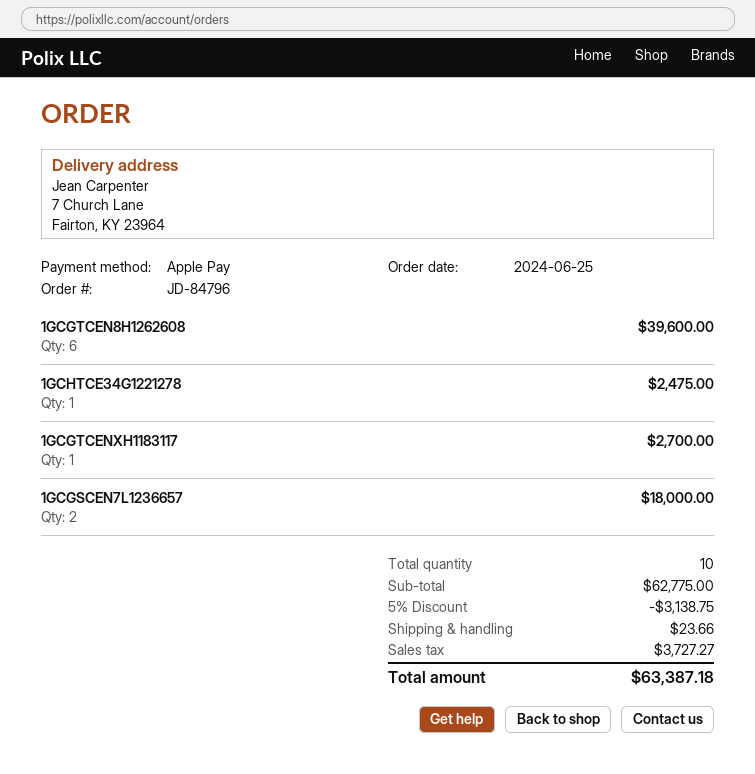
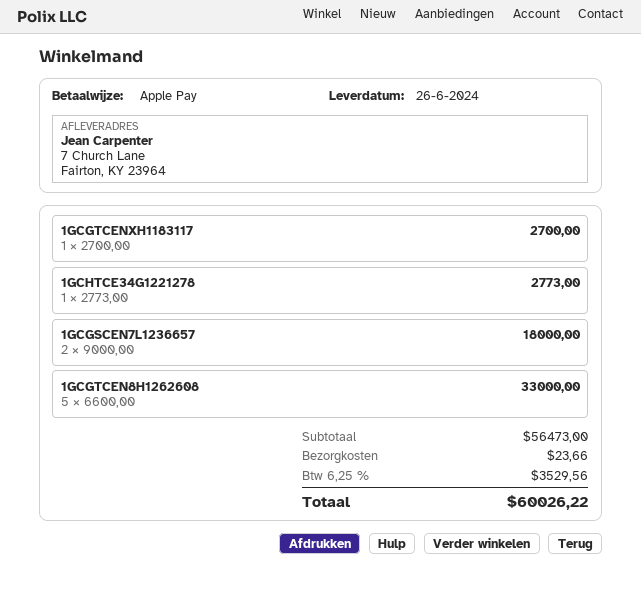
1GCGTCEN8H1262608: 6 for 39600.00 -> 5 for 33000.00
1GCHTCE34G1221278: 1 for 2475.00 -> 1 for 2773.00
subtotal: 62775.00 -> 56473.00
discount: 5% = 3138.75 -> none
tax: 3727.27 -> 3529.56
total: 63387.18 -> 60026.22

